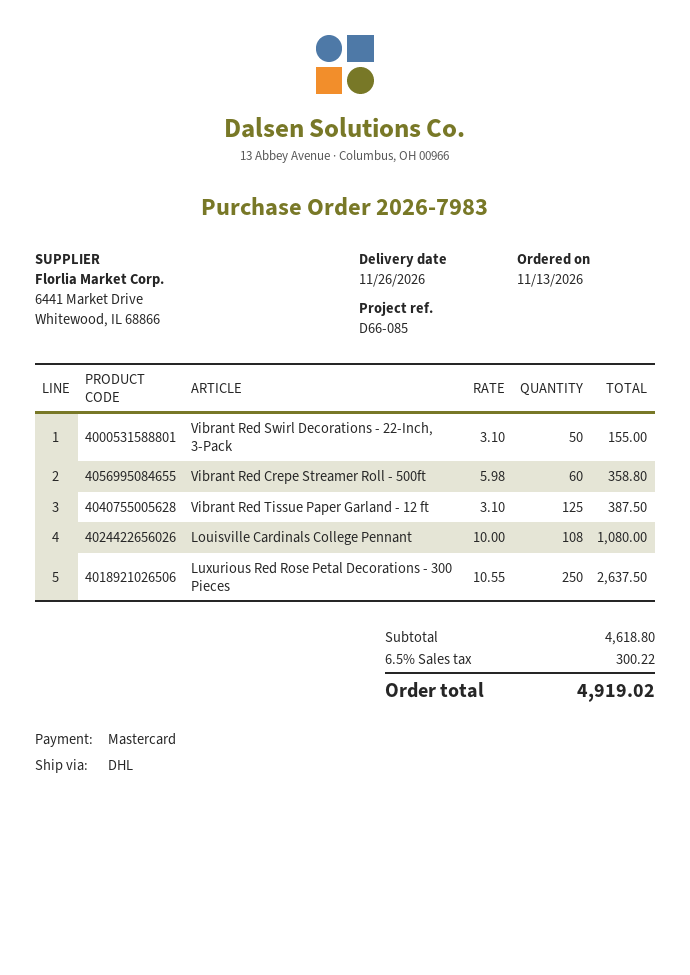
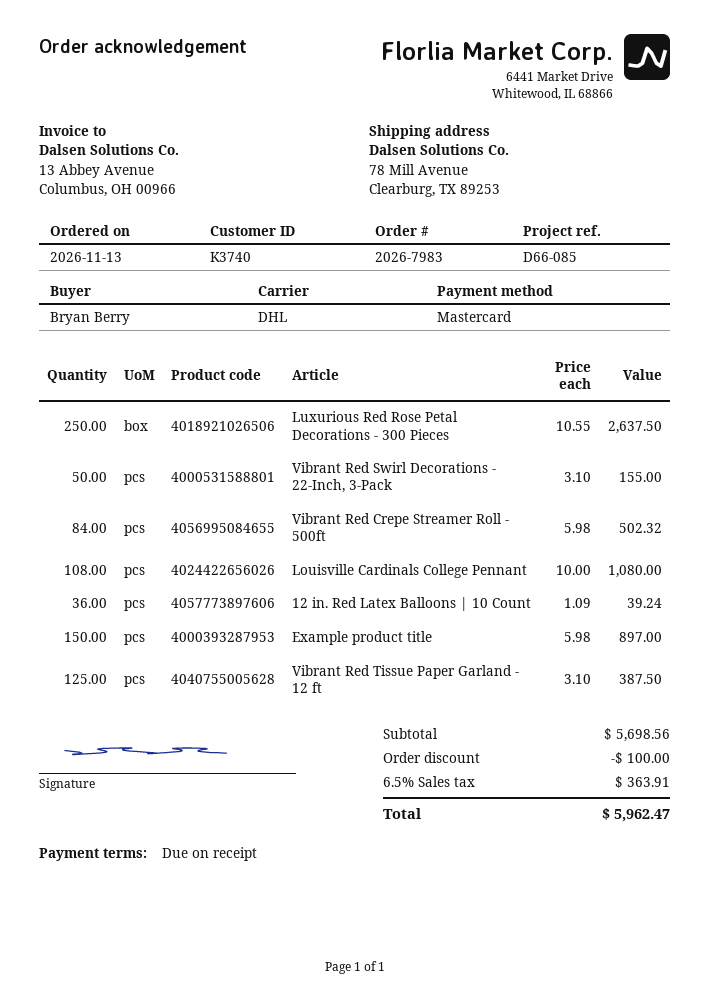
Vibrant Red Crepe Streamer Roll - 500ft: 60 x 5.98 = 358.80 -> 84 x 5.98 = 502.32
12 in. Red Latex Balloons | 10 Count: none -> 36 x 1.09 = 39.24
Example product title: none -> 150 x 5.98 = 897.00
subtotal: 4618.80 -> 5698.56
discount: none -> 100.00
tax: 6.5% = 300.22 -> 6.5% = 363.91
total: 4919.02 -> 5962.47

